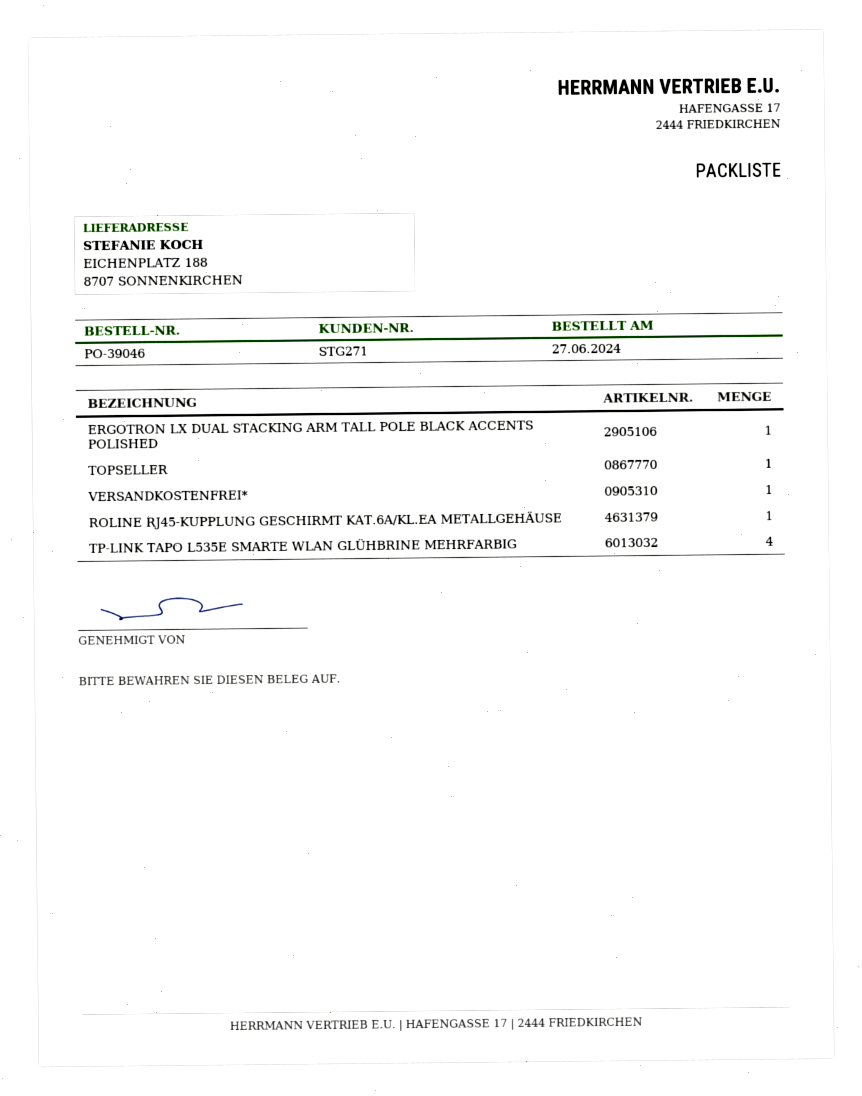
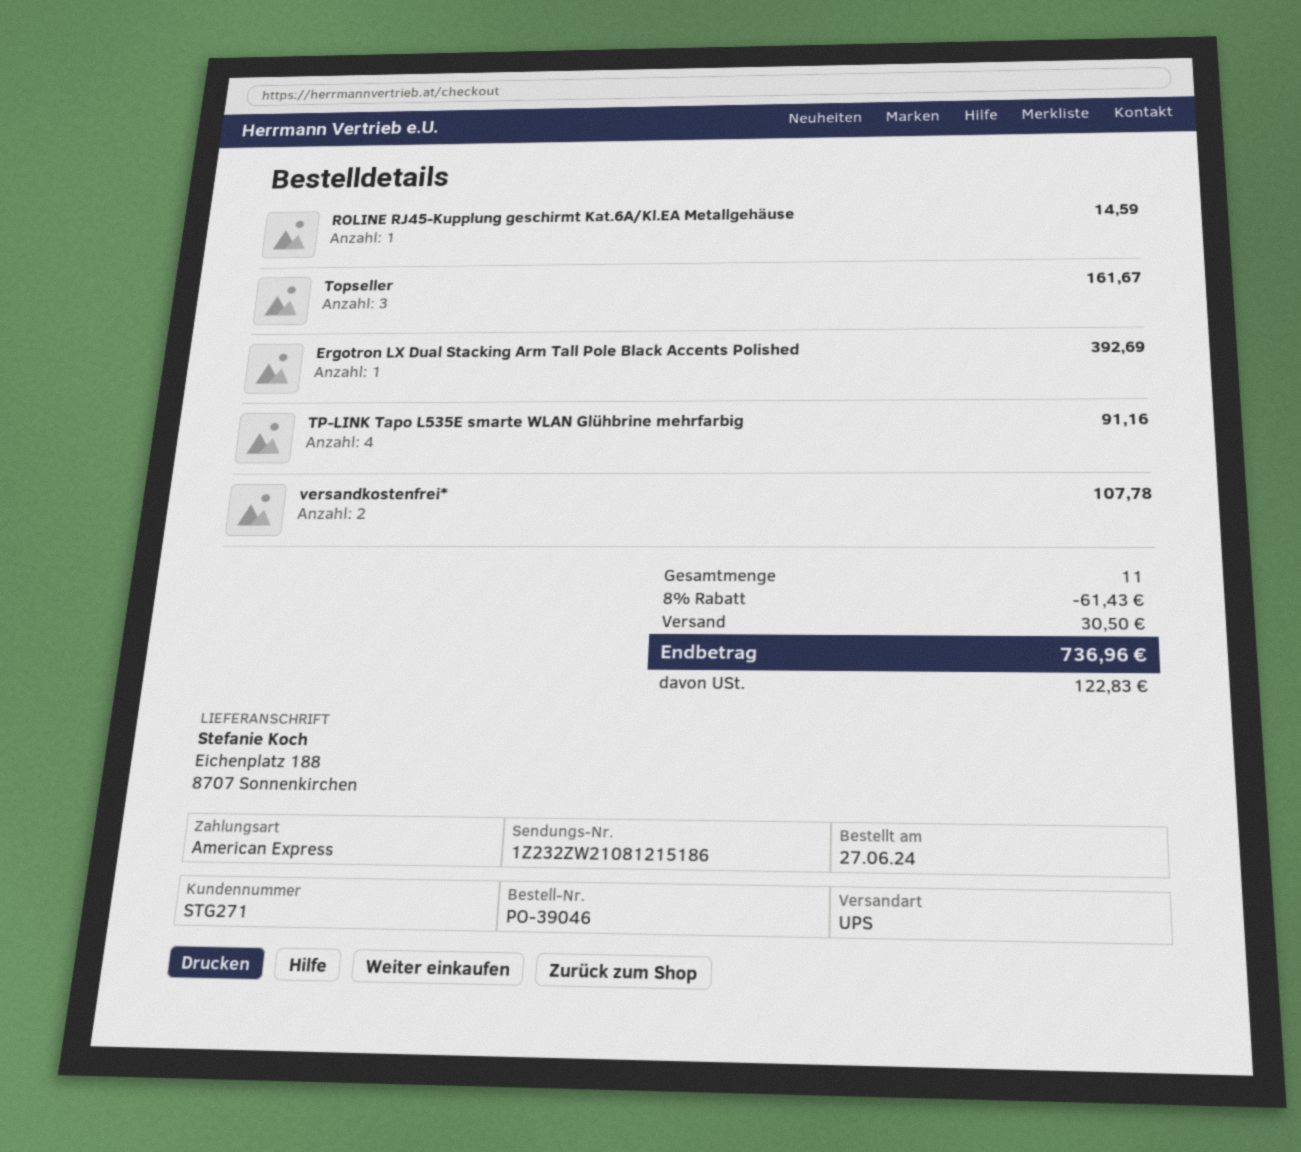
TOPSELLER: 1 -> 3
VERSANDKOSTENFREI*: 1 -> 2

